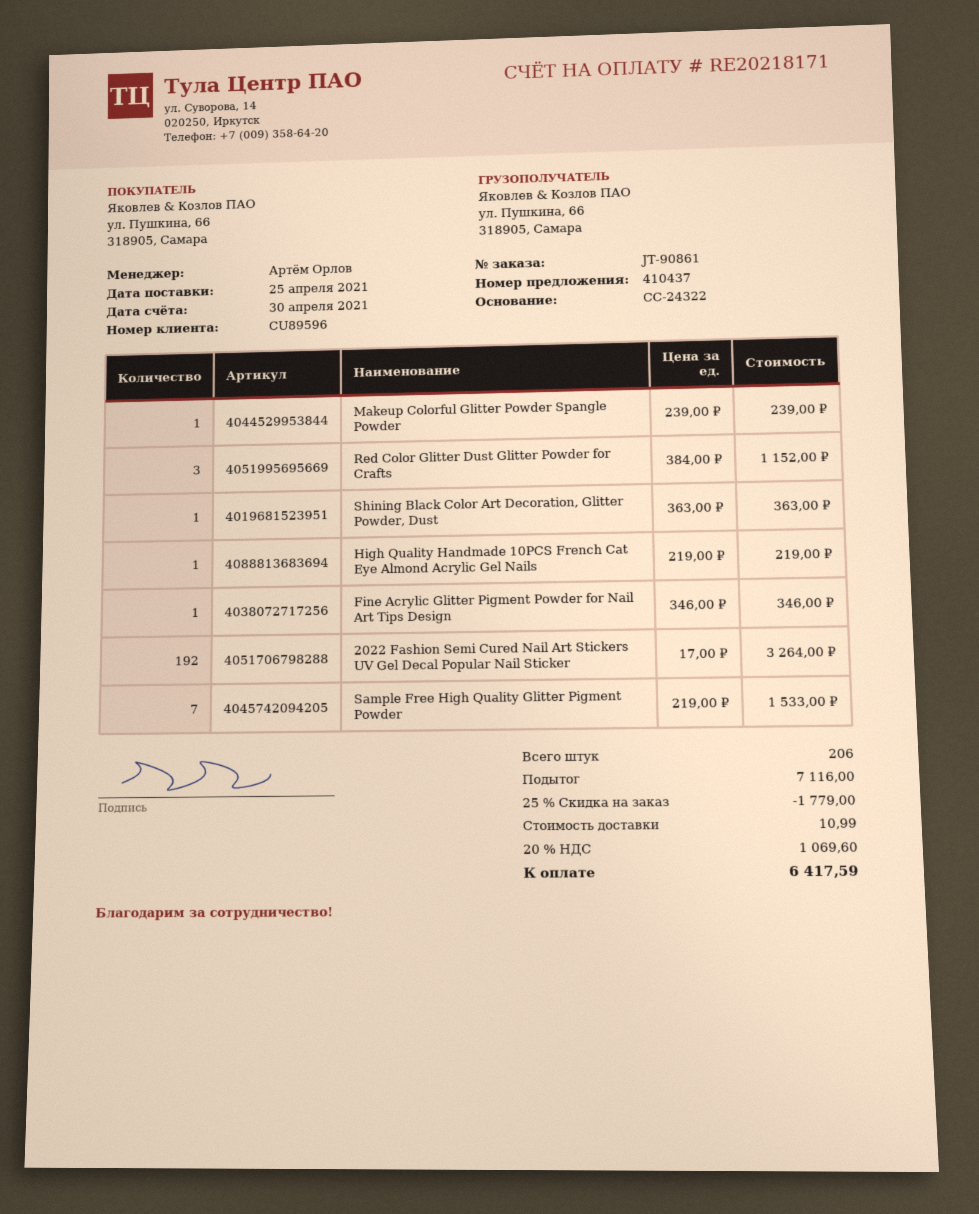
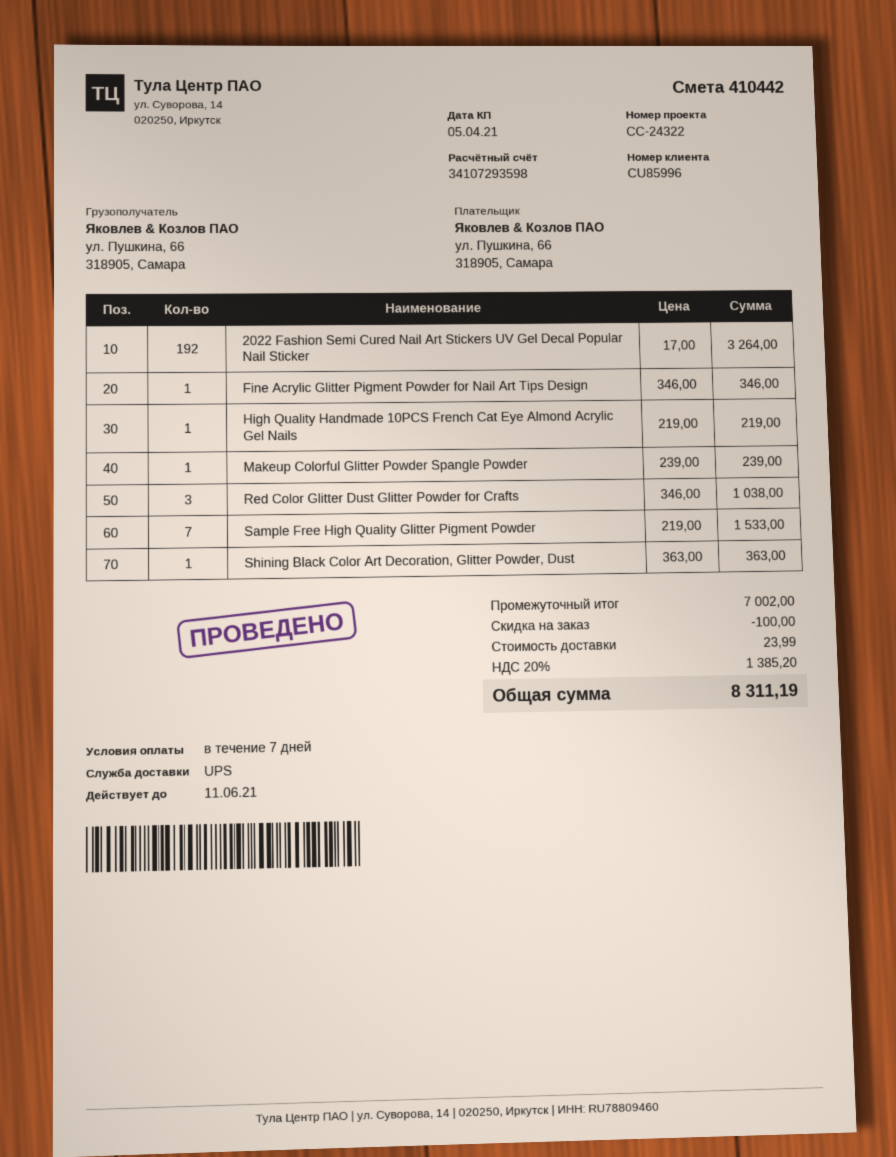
quote number: 410437 -> 410442
customer number: CU89596 -> CU85996
Red Color Glitter Dust Glitter Powder for Crafts: 3 x 384.00 = 1152.00 -> 3 x 346.00 = 1038.00
subtotal: 7116.00 -> 7002.00
discount: 1779.00 -> 100.00
shipping: 10.99 -> 23.99
tax: 20% = 1069.60 -> 20% = 1385.20
total: 6417.59 -> 8311.19

